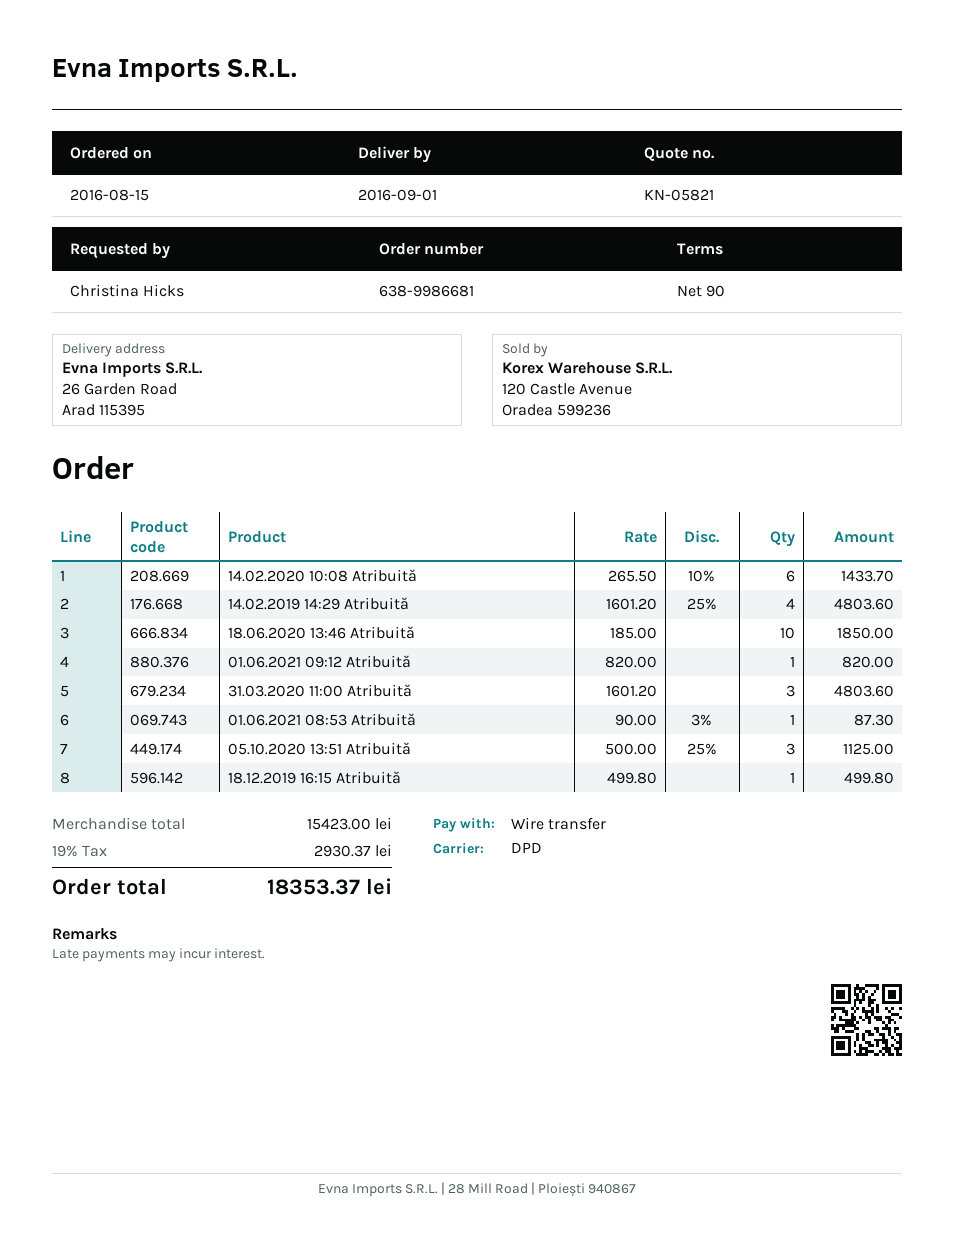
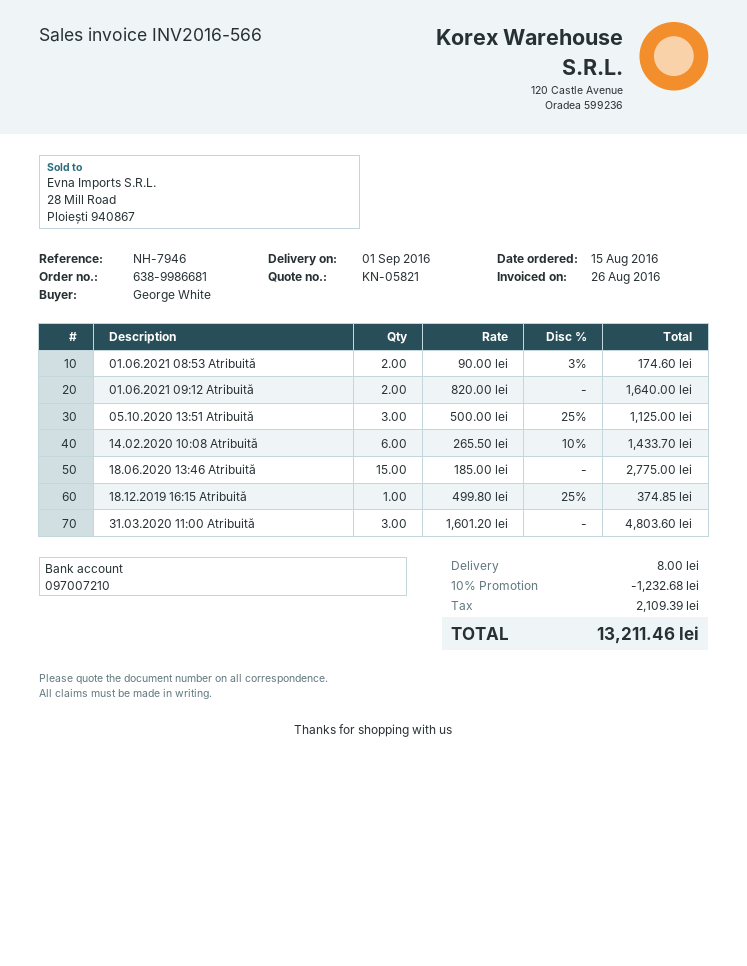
ordered by: Christina Hicks -> George White
14.02.2019 14:29 Atribuită: 4 x 1601.20 - 25% = 4803.60 -> none
18.06.2020 13:46 Atribuită: 10 x 185.00 = 1850.00 -> 15 x 185.00 = 2775.00
01.06.2021 09:12 Atribuită: 1 x 820.00 = 820.00 -> 2 x 820.00 = 1640.00
01.06.2021 08:53 Atribuită: 1 x 90.00 - 3% = 87.30 -> 2 x 90.00 - 3% = 174.60
18.12.2019 16:15 Atribuită: 1 x 499.80 = 499.80 -> 1 x 499.80 - 25% = 374.85
discount: none -> 10% = 1232.68
shipping: none -> 8.00
tax: 2930.37 -> 2109.39
total: 18353.37 -> 13211.46

